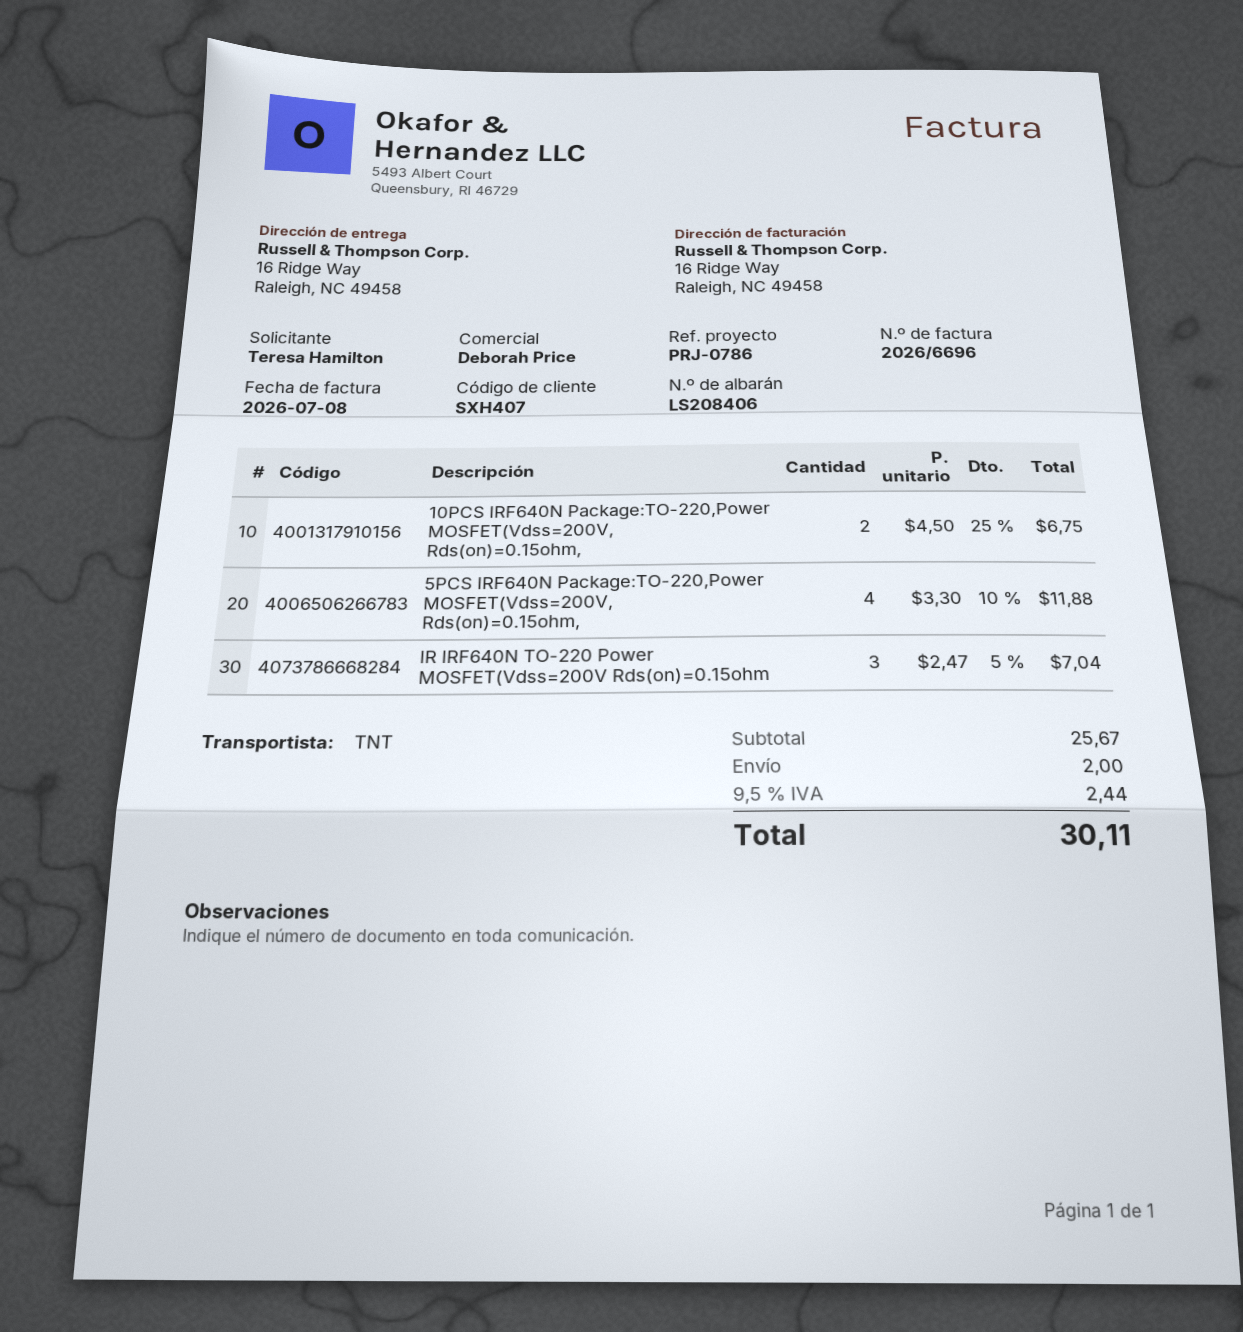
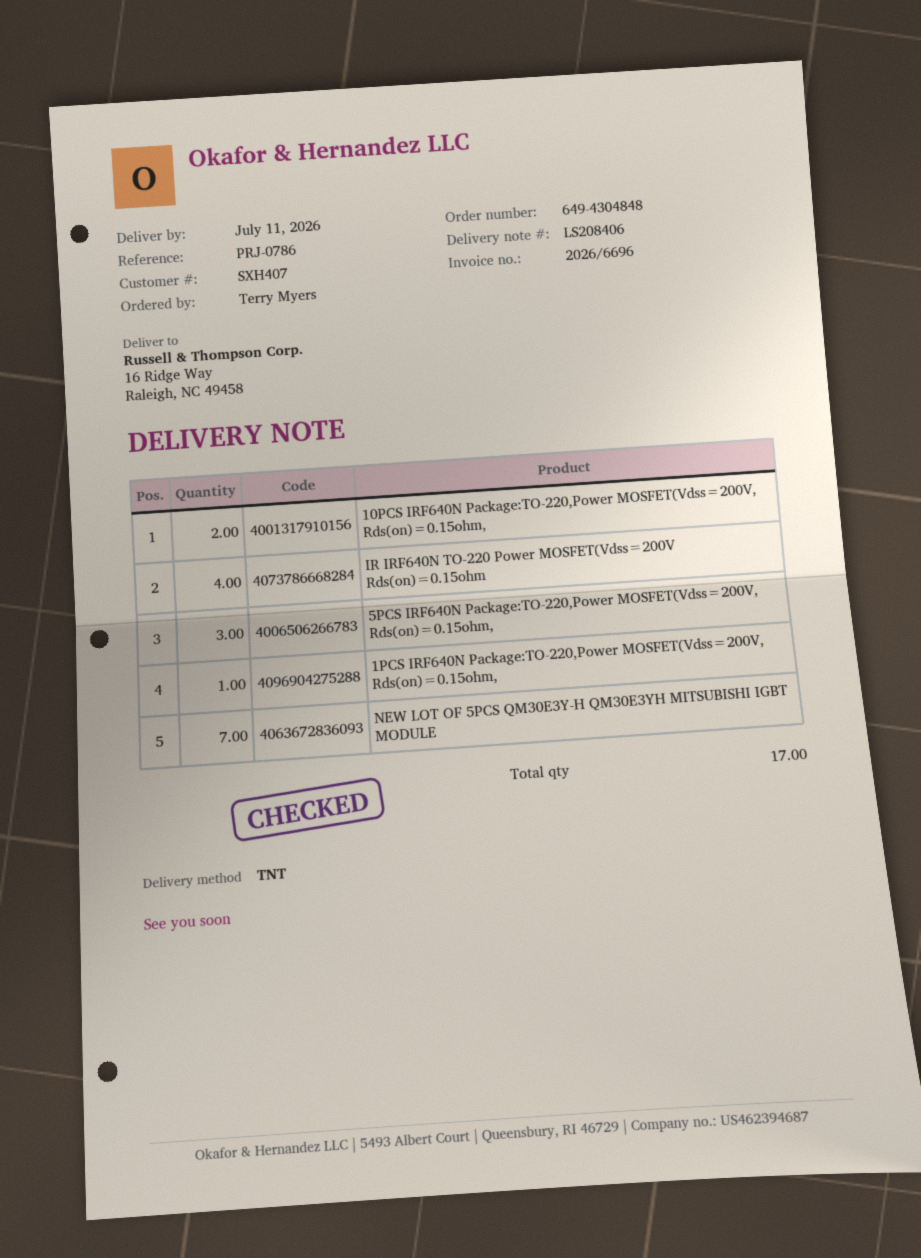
ordered by: Teresa Hamilton -> Terry Myers
5PCS IRF640N Package:TO-220,Power MOSFET(Vdss=200V, Rds(on)=0.15ohm,: 4 -> 3
IR IRF640N TO-220 Power MOSFET(Vdss=200V Rds(on)=0.15ohm: 3 -> 4
1PCS IRF640N Package:TO-220,Power MOSFET(Vdss=200V, Rds(on)=0.15ohm,: none -> 1
NEW LOT OF 5PCS QM30E3Y-H QM30E3YH MITSUBISHI IGBT MODULE: none -> 7

